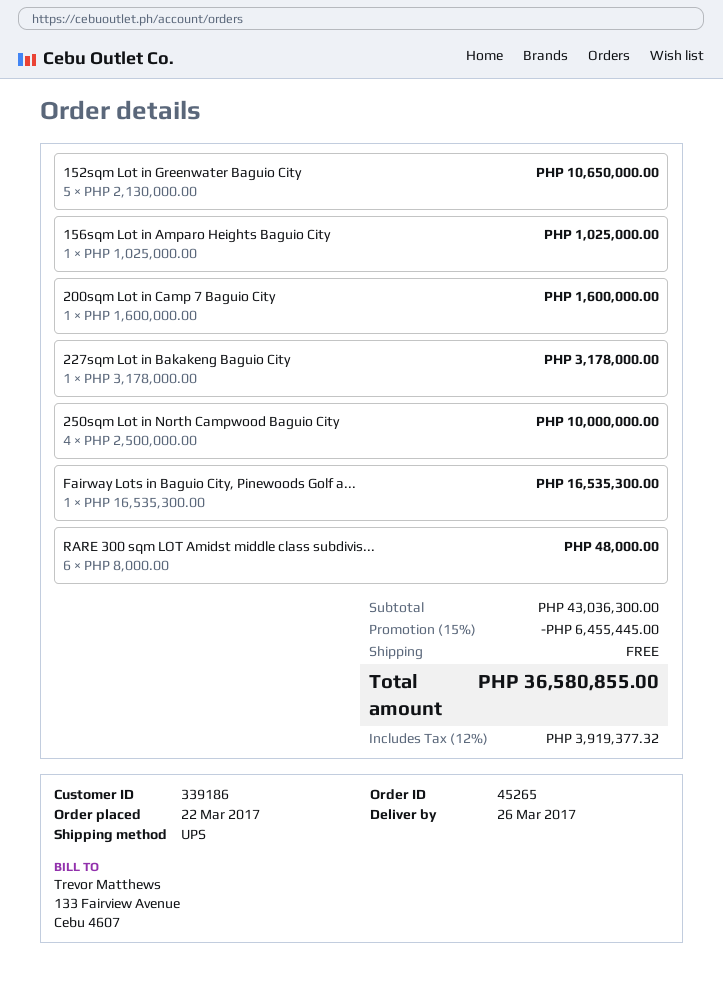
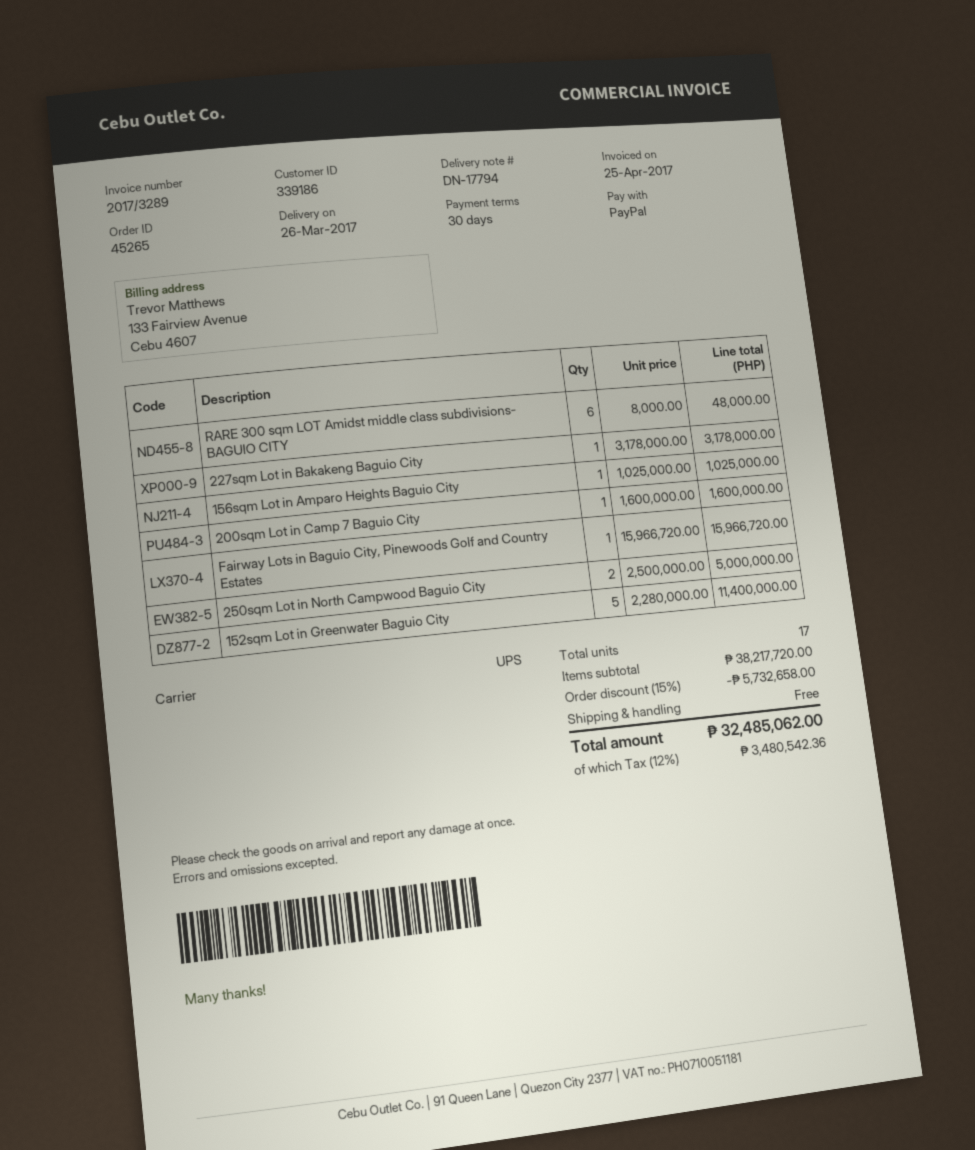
152sqm Lot in Greenwater Baguio City: 5 x 2130000.00 = 10650000.00 -> 5 x 2280000.00 = 11400000.00
250sqm Lot in North Campwood Baguio City: 4 x 2500000.00 = 10000000.00 -> 2 x 2500000.00 = 5000000.00
Fairway Lots in Baguio City, Pinewoods Golf a...: 1 x 16535300.00 = 16535300.00 -> 1 x 15966720.00 = 15966720.00
subtotal: 43036300.00 -> 38217720.00
discount: 15% = 6455445.00 -> 15% = 5732658.00
tax: 12% = 3919377.32 -> 12% = 3480542.36
total: 36580855.00 -> 32485062.00

